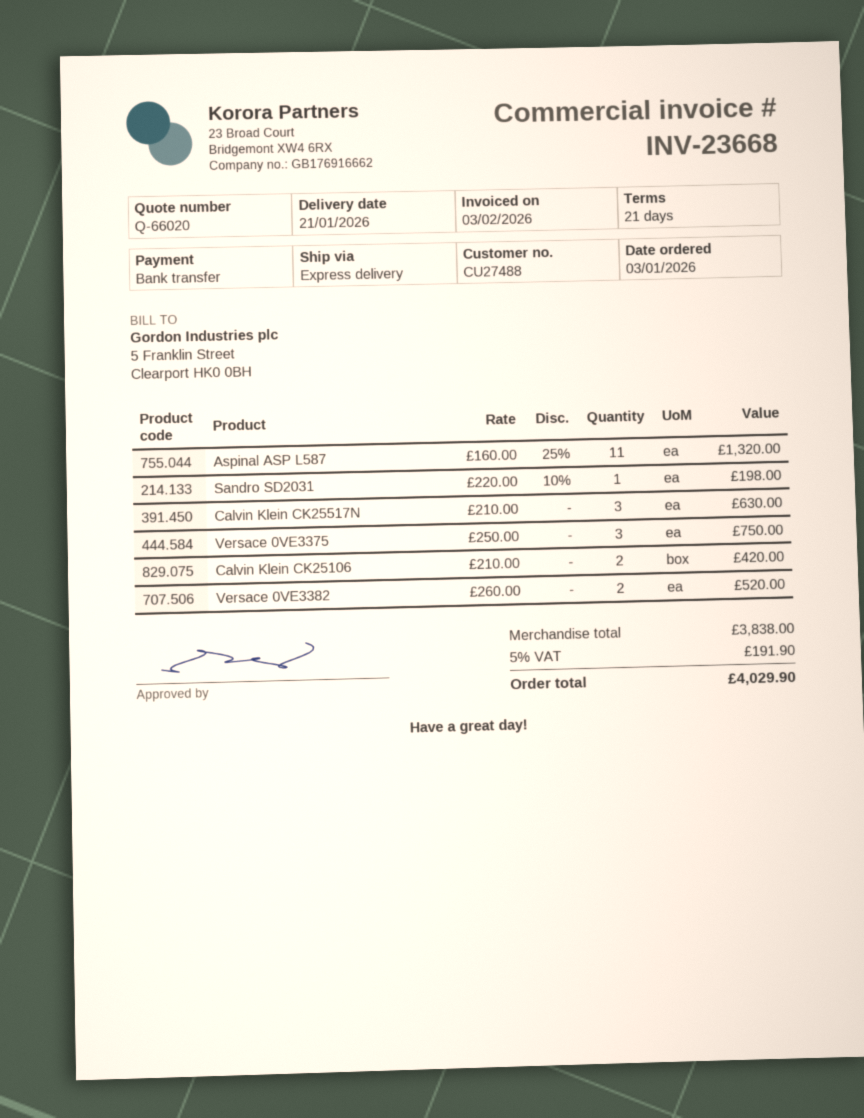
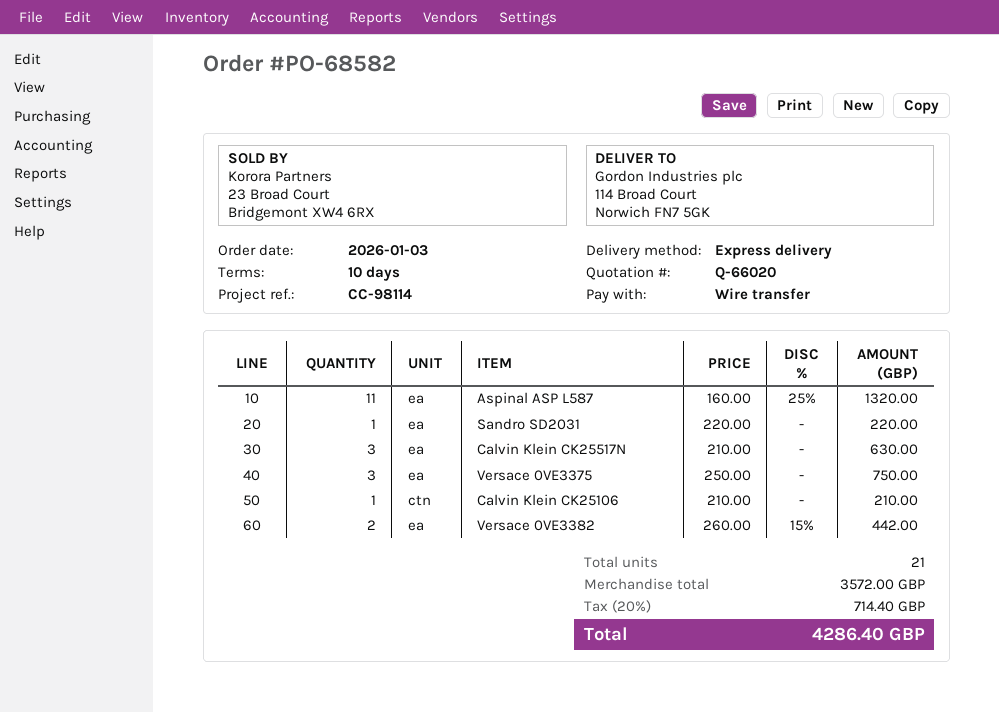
payment terms: 21 days -> 10 days
Sandro SD2031: 1 x 220.00 - 10% = 198.00 -> 1 x 220.00 = 220.00
Calvin Klein CK25106: 2 x 210.00 = 420.00 -> 1 x 210.00 = 210.00
Versace 0VE3382: 2 x 260.00 = 520.00 -> 2 x 260.00 - 15% = 442.00
subtotal: 3838.00 -> 3572.00
tax: 5% = 191.90 -> 20% = 714.40
total: 4029.90 -> 4286.40

